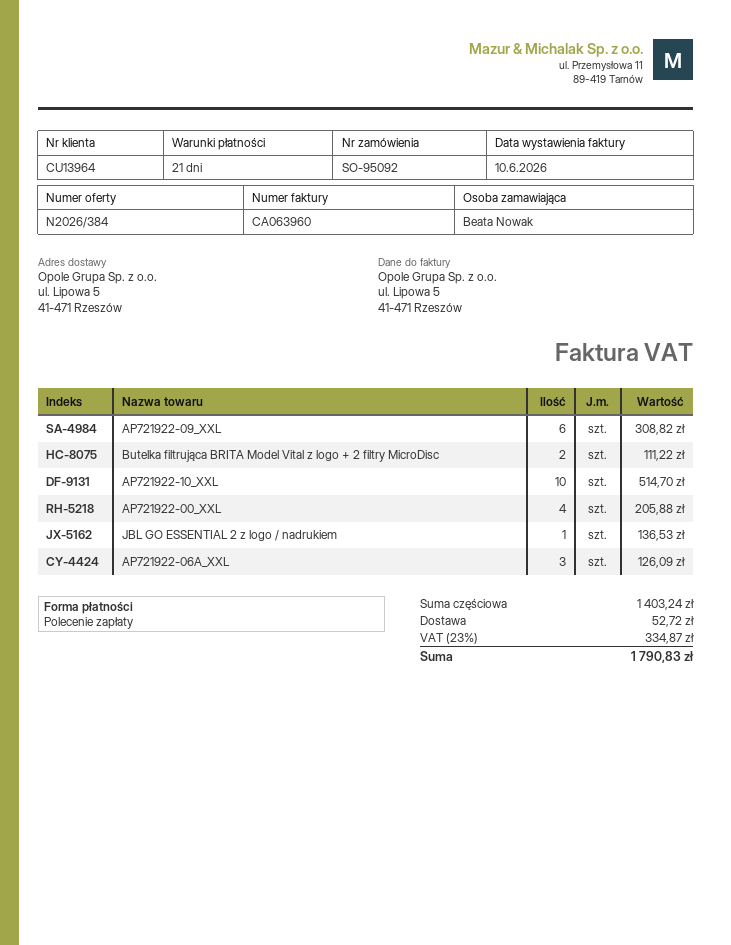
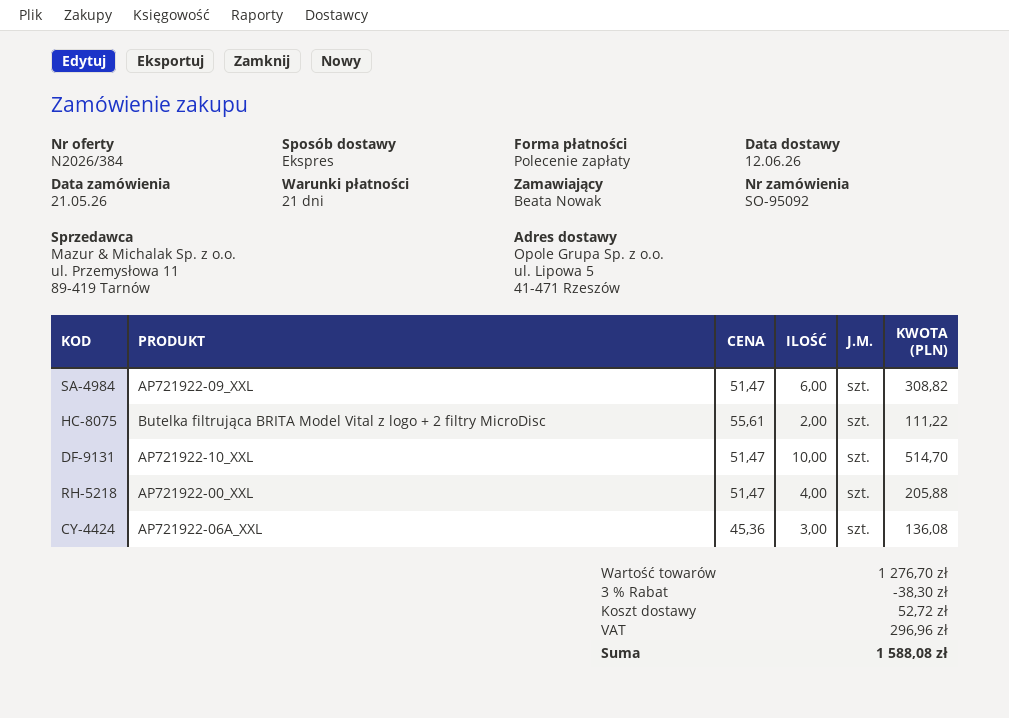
JBL GO ESSENTIAL 2 z logo / nadrukiem: 1 for 136.53 -> none
AP721922-06A_XXL: 3 for 126.09 -> 3 for 136.08
subtotal: 1403.24 -> 1276.70
discount: none -> 3% = 38.30
tax: 334.87 -> 296.96
total: 1790.83 -> 1588.08

